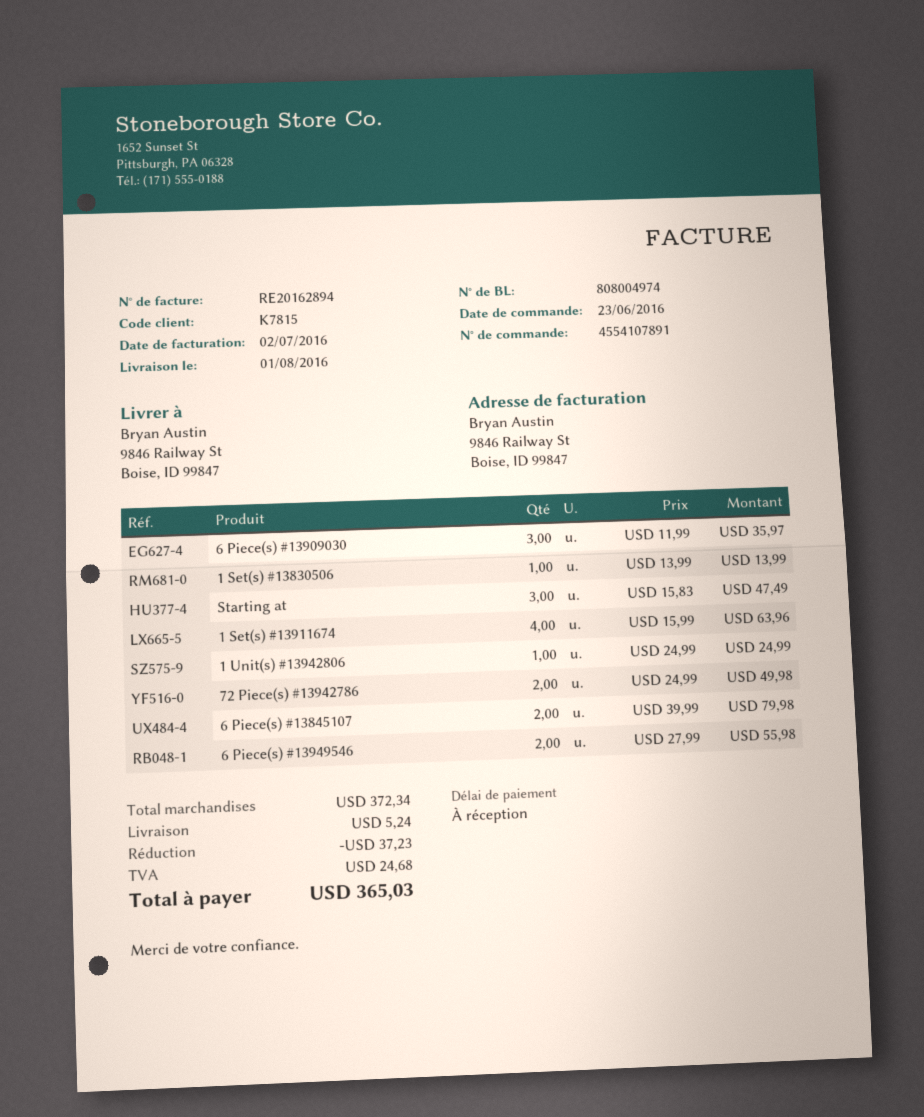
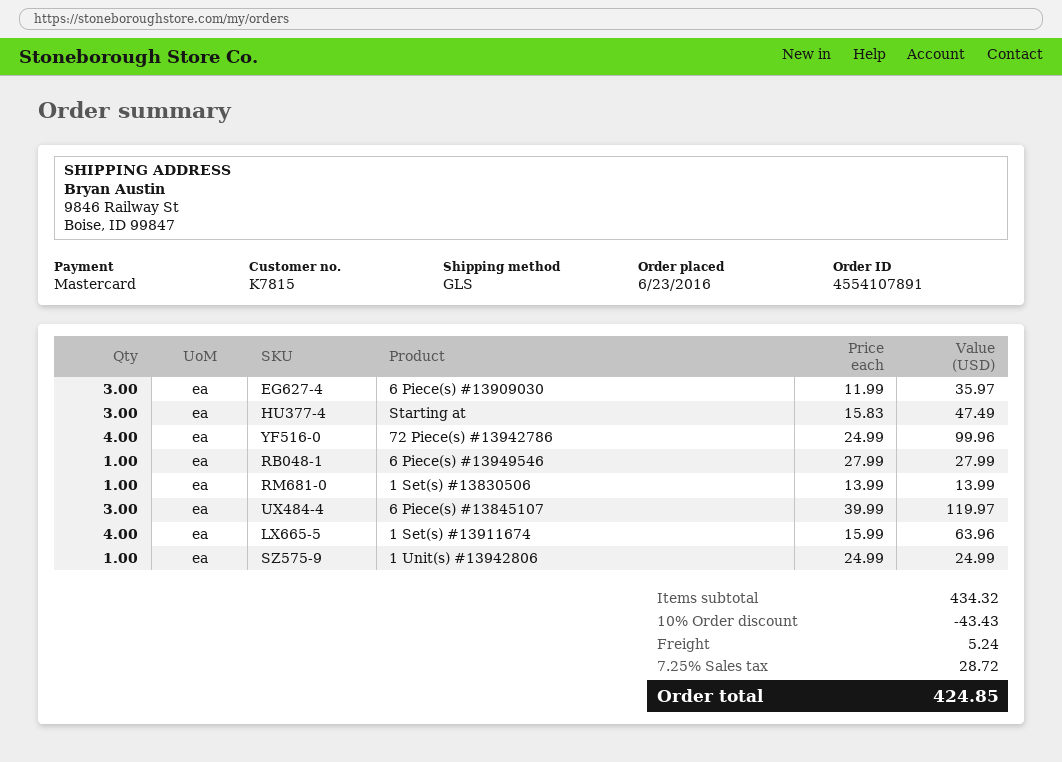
72 Piece(s) #13942786: 2 x 24.99 = 49.98 -> 4 x 24.99 = 99.96
6 Piece(s) #13845107: 2 x 39.99 = 79.98 -> 3 x 39.99 = 119.97
6 Piece(s) #13949546: 2 x 27.99 = 55.98 -> 1 x 27.99 = 27.99
subtotal: 372.34 -> 434.32
discount: 37.23 -> 43.43
tax: 24.68 -> 28.72
total: 365.03 -> 424.85

